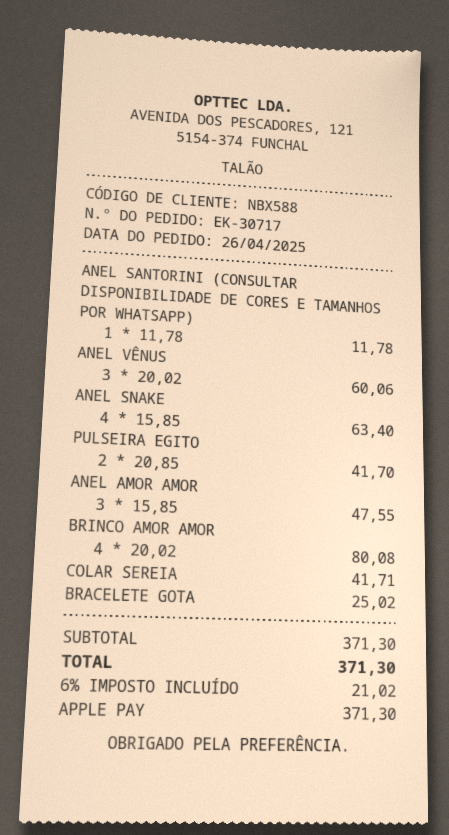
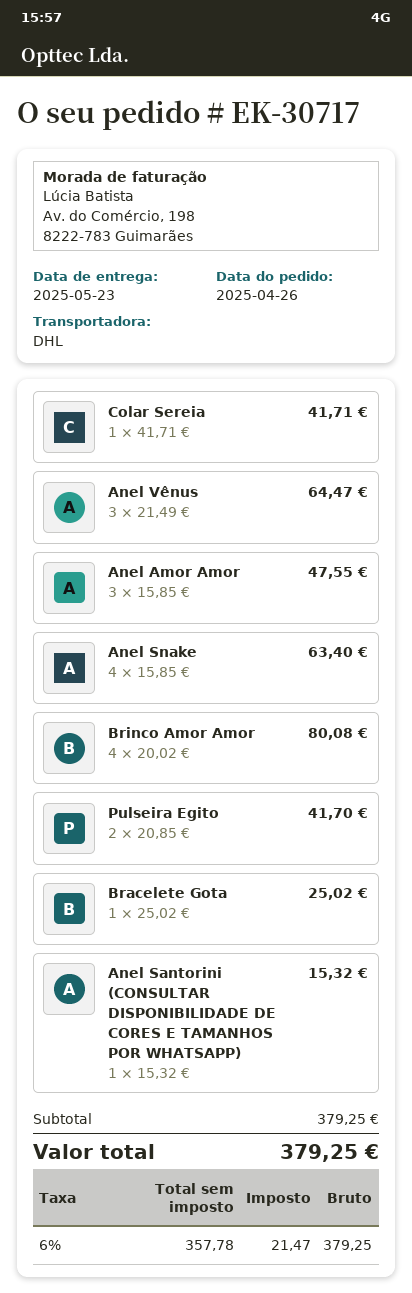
ANEL SANTORINI (CONSULTAR DISPONIBILIDADE DE CORES E TAMANHOS POR WHATSAPP): 1 x 11.78 = 11.78 -> 1 x 15.32 = 15.32
ANEL VÊNUS: 3 x 20.02 = 60.06 -> 3 x 21.49 = 64.47
subtotal: 371.30 -> 379.25
tax: 6% = 21.02 -> 6% = 21.47
total: 371.30 -> 379.25

